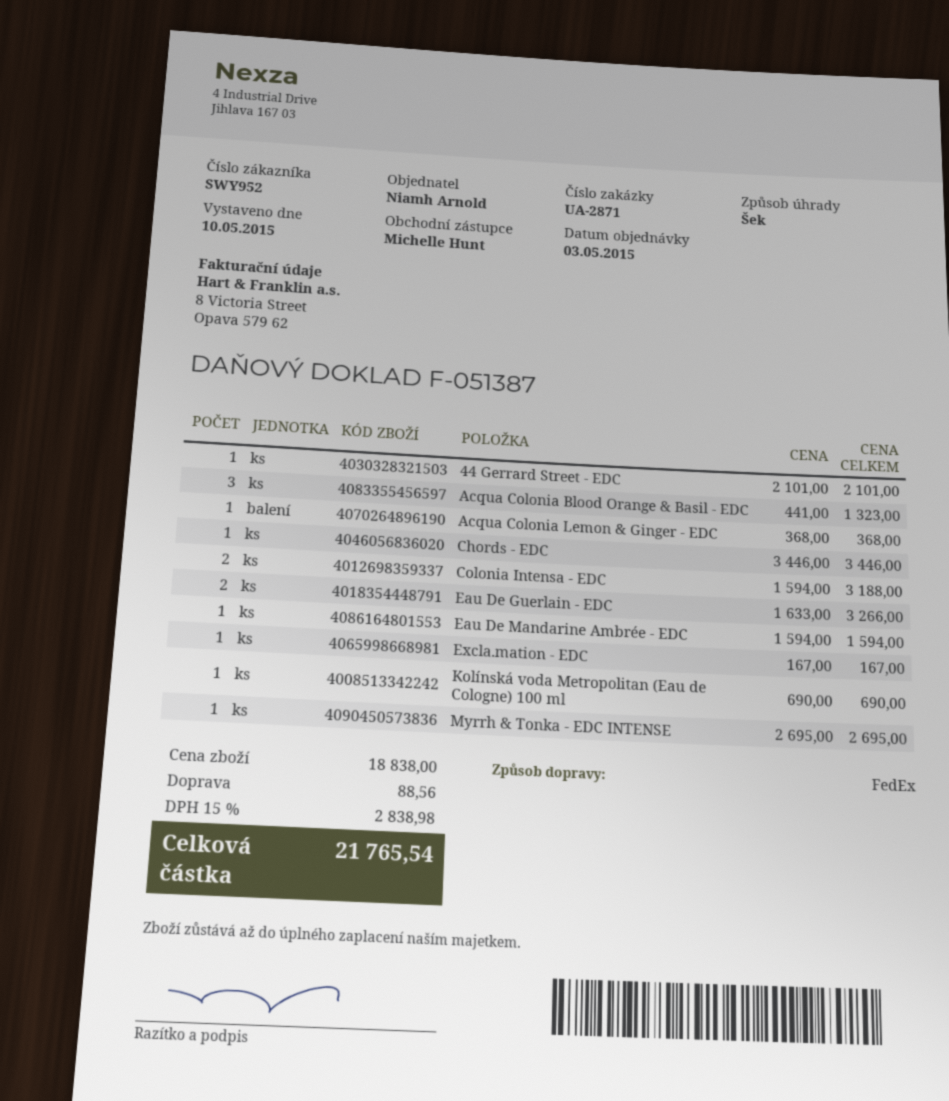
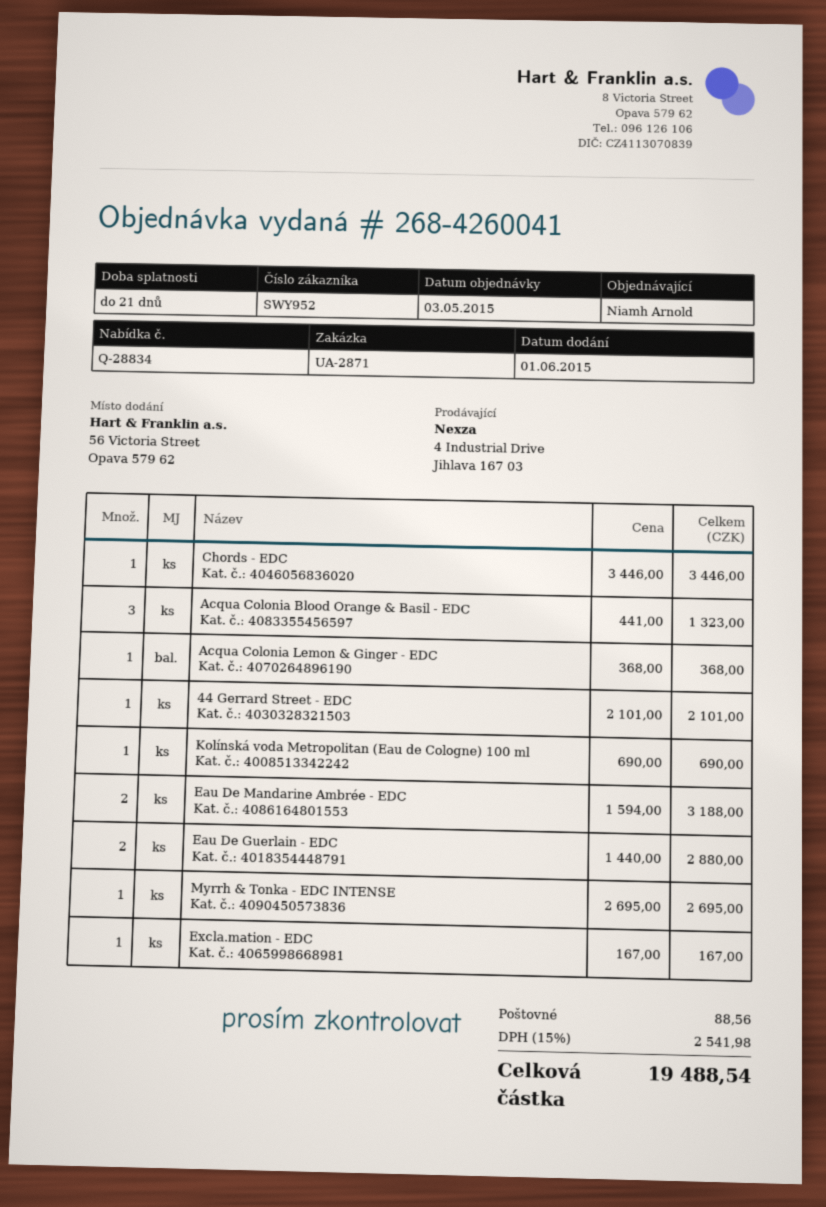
Colonia Intensa - EDC: 2 x 1594.00 = 3188.00 -> none
Eau De Guerlain - EDC: 2 x 1633.00 = 3266.00 -> 2 x 1440.00 = 2880.00
Eau De Mandarine Ambrée - EDC: 1 x 1594.00 = 1594.00 -> 2 x 1594.00 = 3188.00
tax: 15% = 2838.98 -> 15% = 2541.98
total: 21765.54 -> 19488.54

